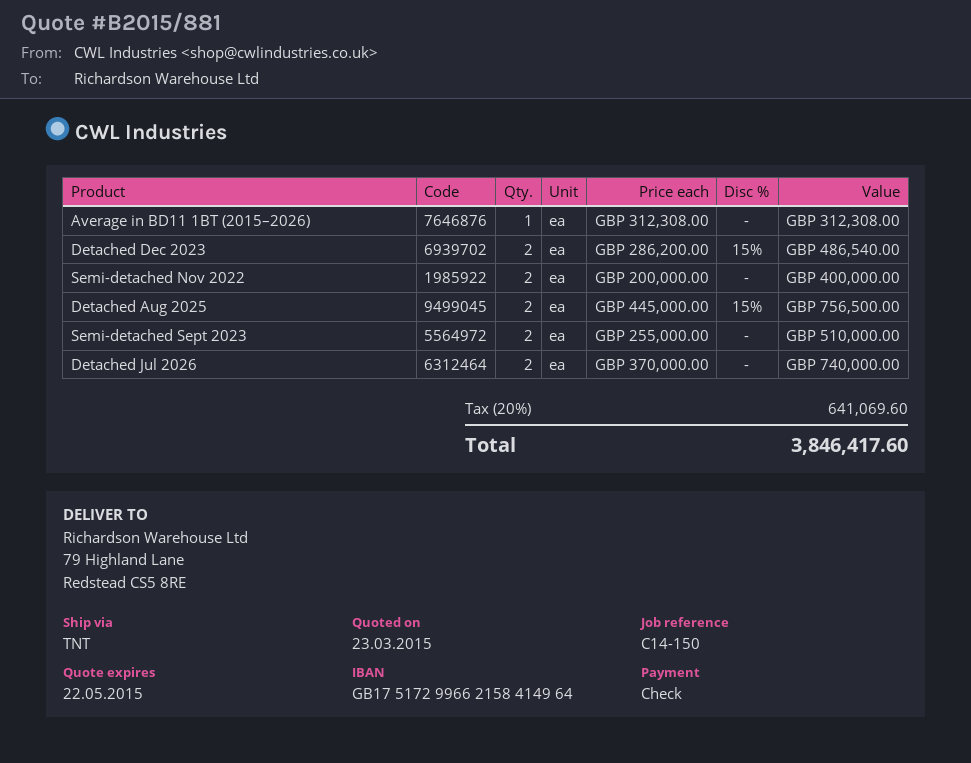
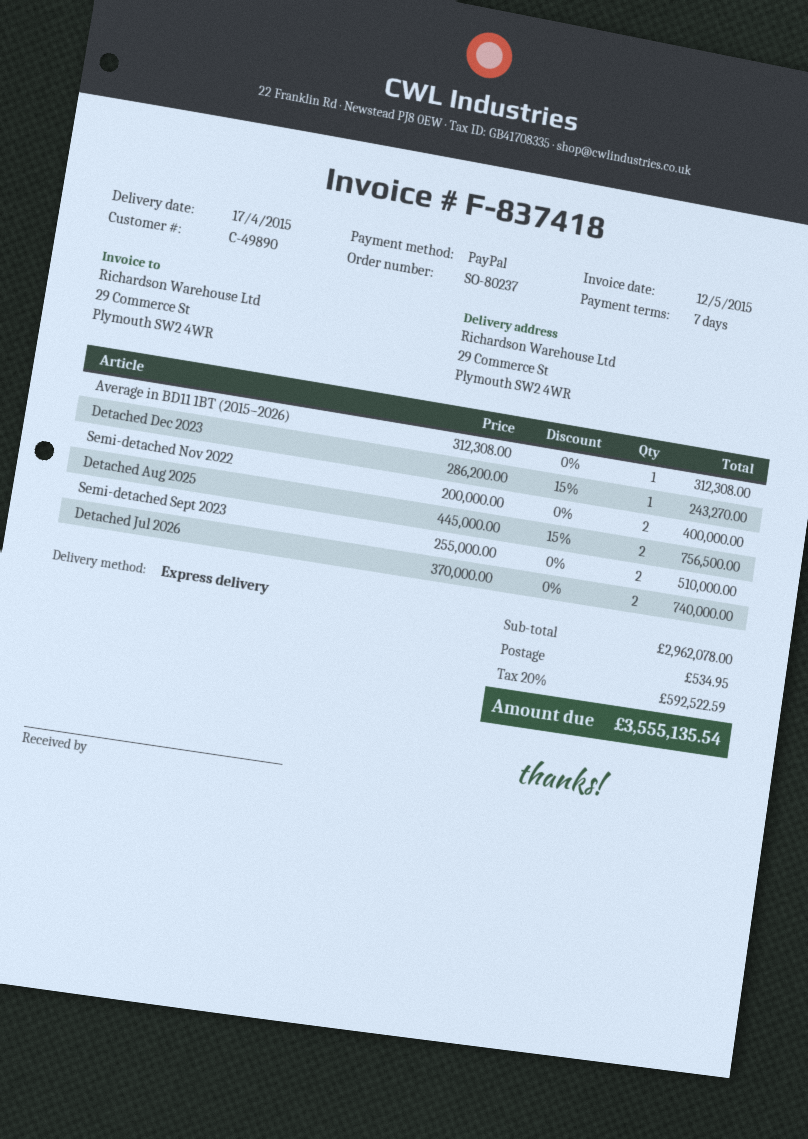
payment method: cheque -> PayPal
shipping method: TNT -> express
ship to: 79 Highland Lane, Redstead CS5 8RE -> 29 Commerce St, Plymouth SW2 4WR
Detached Dec 2023: 2 x 286200.00 - 15% = 486540.00 -> 1 x 286200.00 - 15% = 243270.00
shipping: none -> 534.95
tax: 20% = 641069.60 -> 20% = 592522.59
total: 3846417.60 -> 3555135.54

